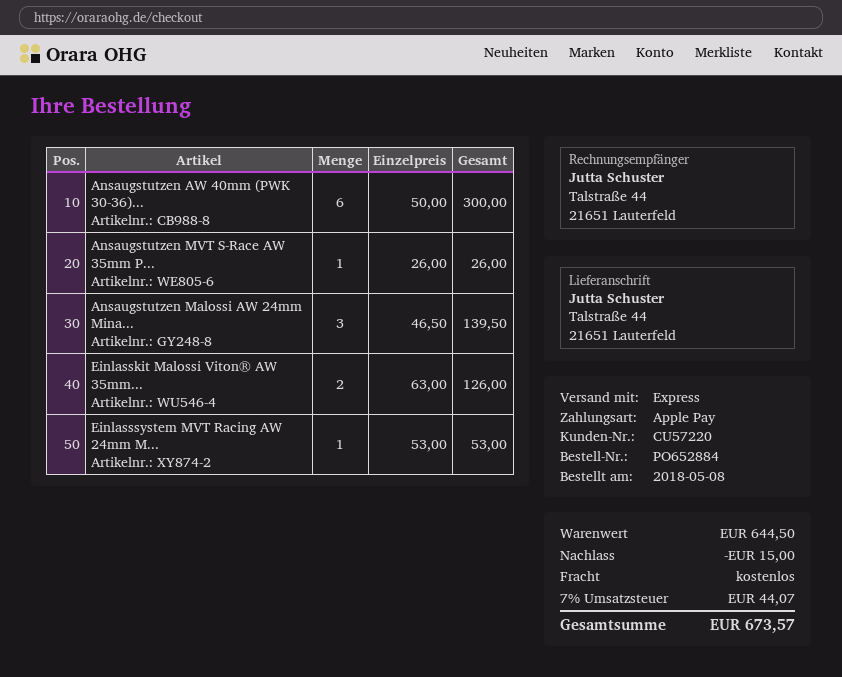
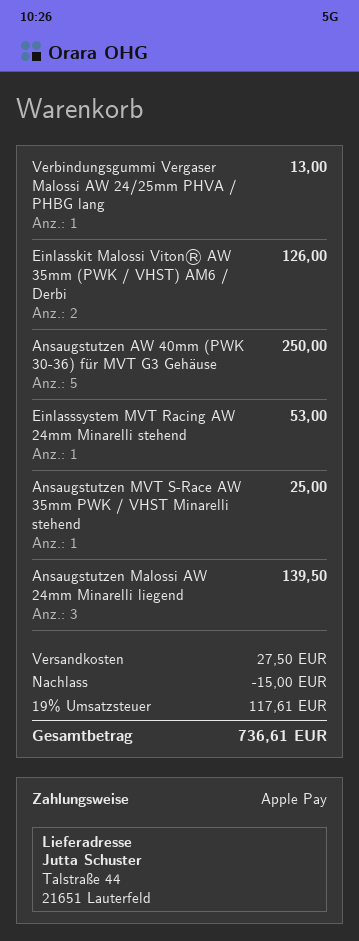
Ansaugstutzen AW 40mm (PWK 30-36)...: 6 for 300.00 -> 5 for 250.00
Ansaugstutzen MVT S-Race AW 35mm P...: 1 for 26.00 -> 1 for 25.00
Verbindungsgummi Vergaser Malossi AW 24/25mm PHVA / PHBG lang: none -> 1 for 13.00
shipping: 0.00 -> 27.50
tax: 7% = 44.07 -> 19% = 117.61
total: 673.57 -> 736.61

